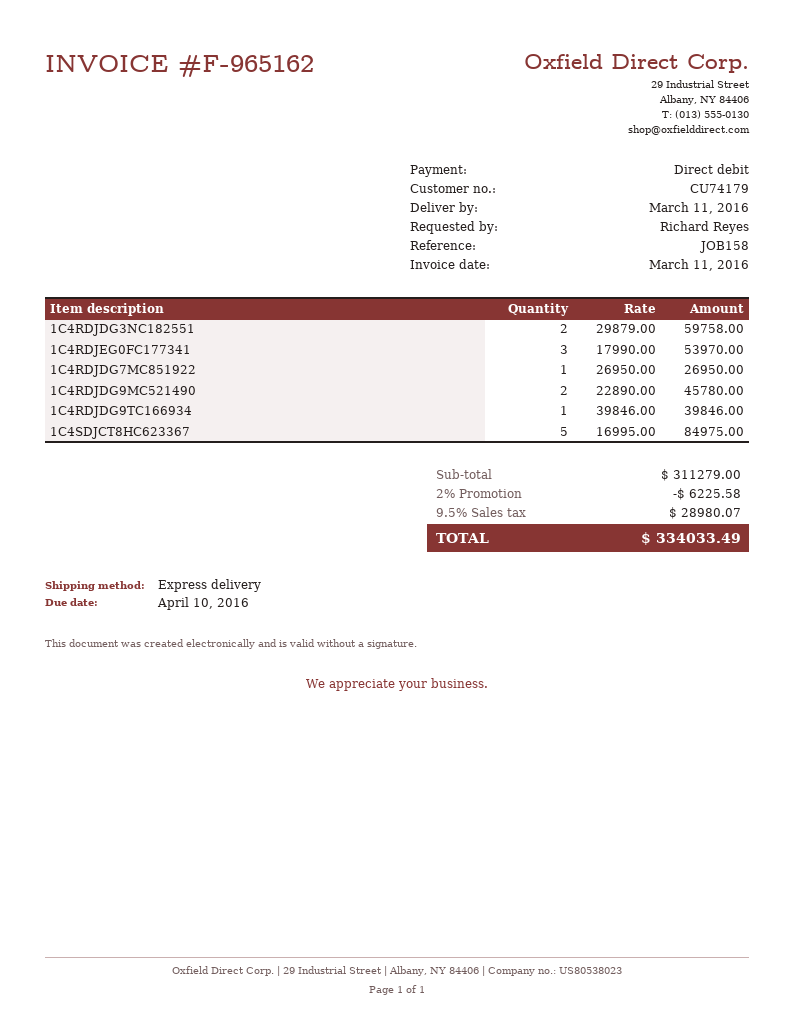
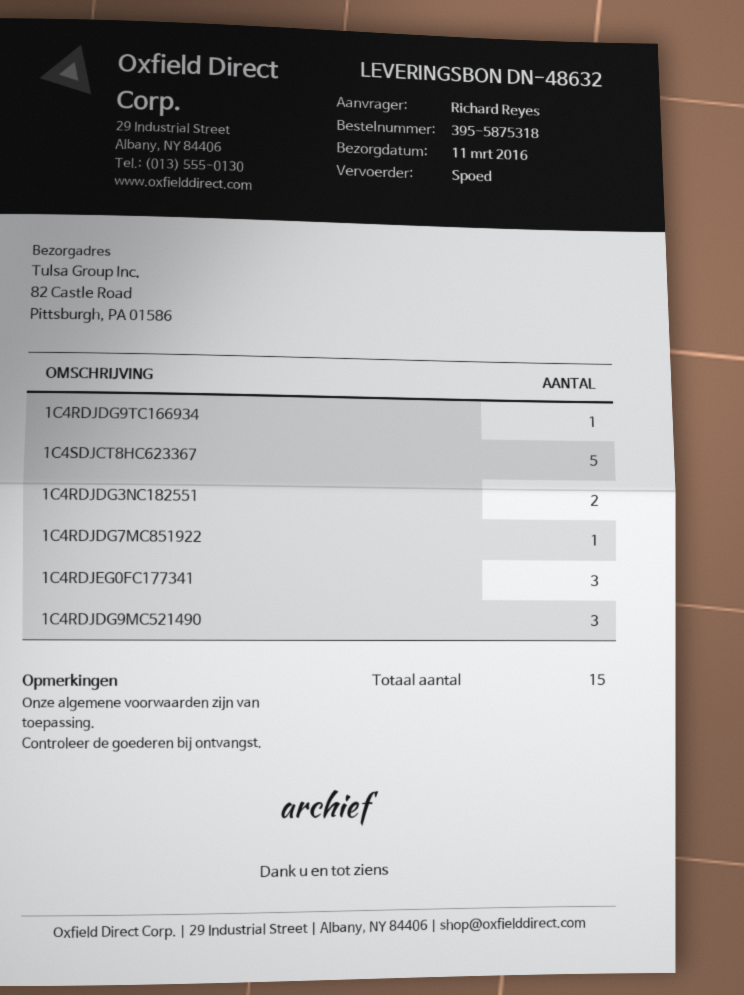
1C4RDJDG9MC521490: 2 -> 3

